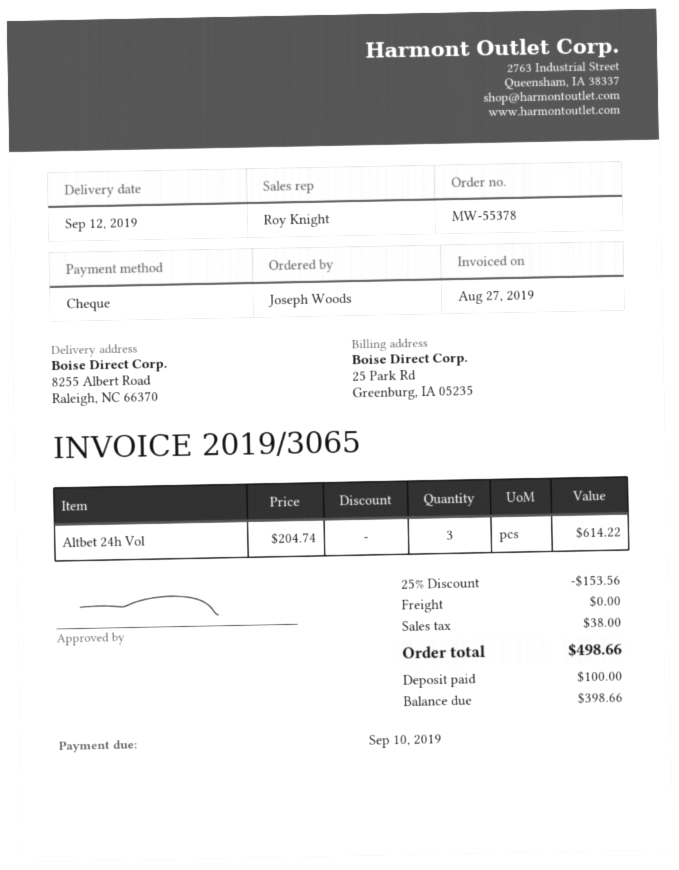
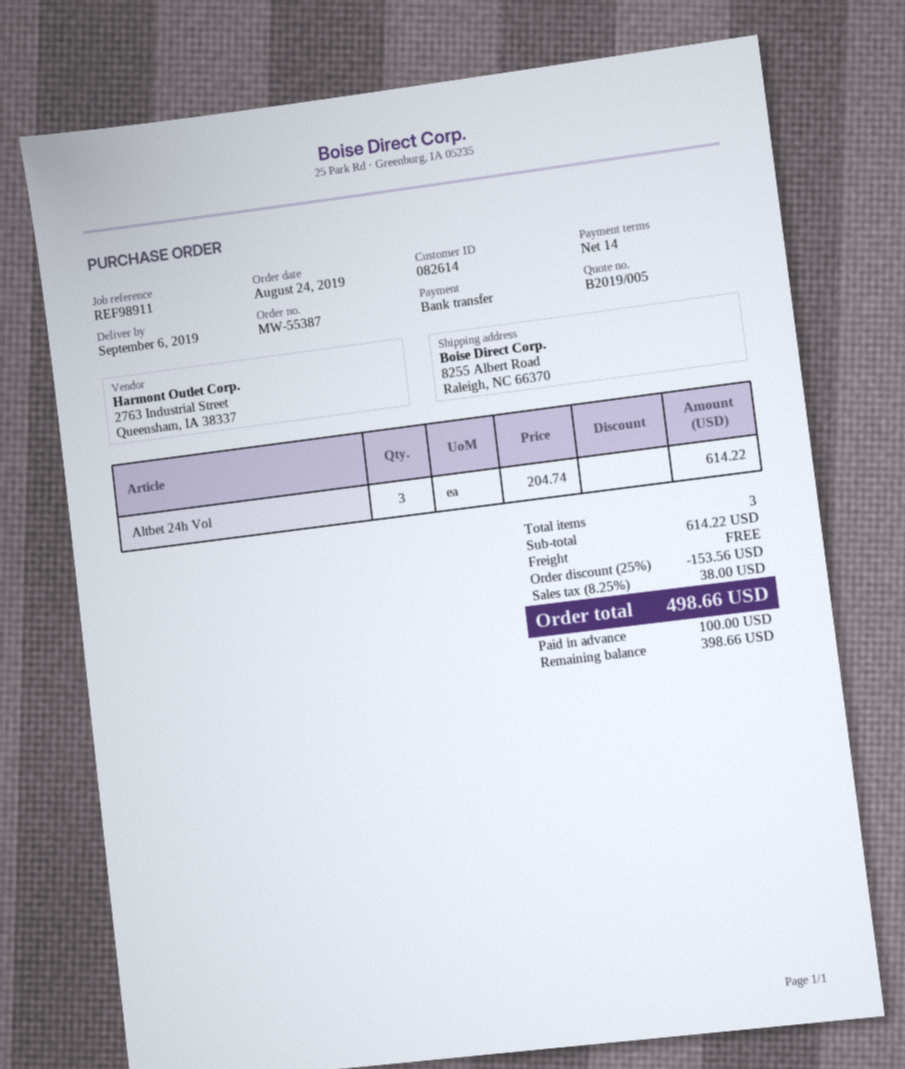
order number: MW-55378 -> MW-55387
delivery date: 2019-09-12 -> 2019-09-06
payment method: cheque -> bank transfer

